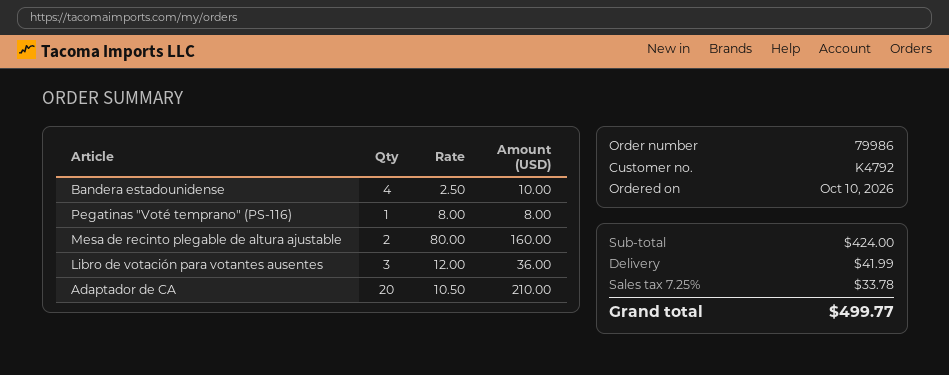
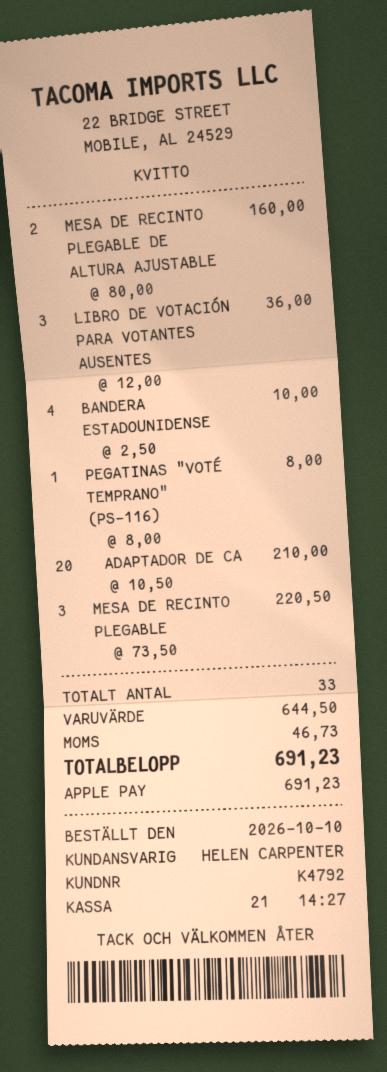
MESA DE RECINTO PLEGABLE: none -> 3 x 73.50 = 220.50
subtotal: 424.00 -> 644.50
shipping: 41.99 -> none
tax: 33.78 -> 46.73
total: 499.77 -> 691.23

